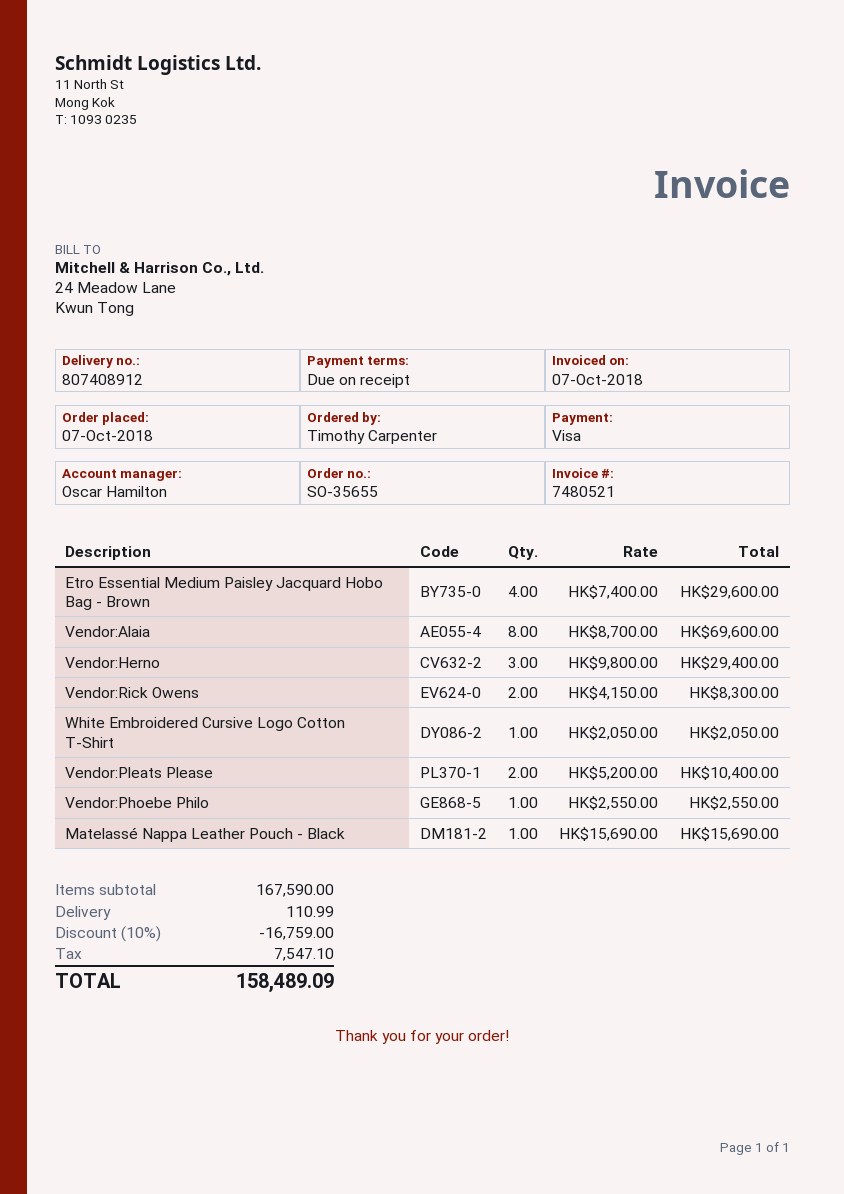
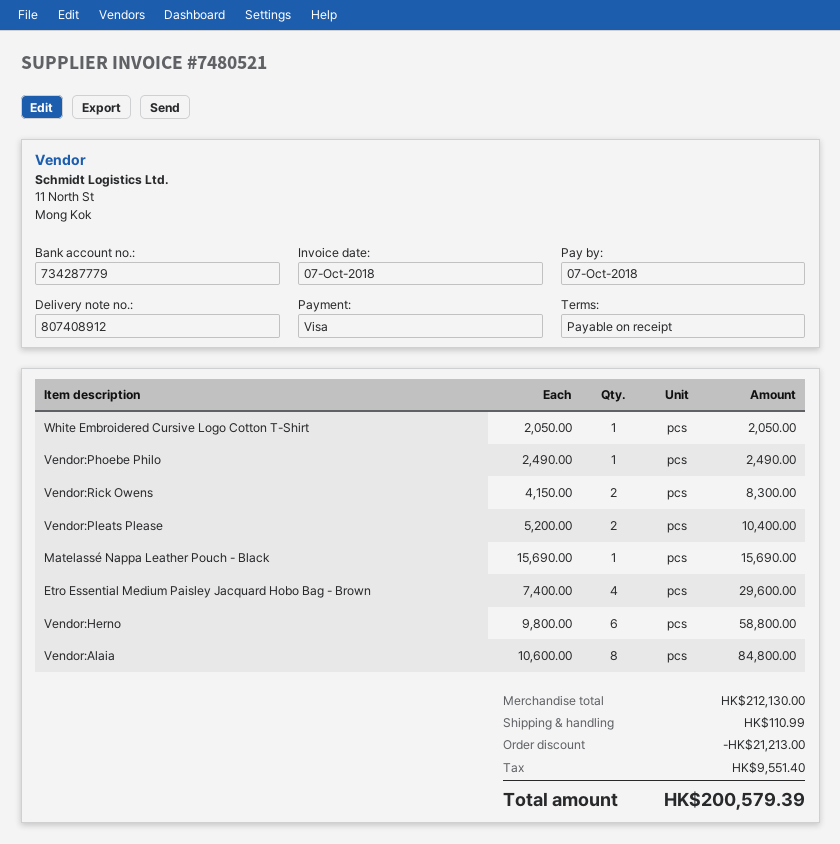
Vendor:Alaia: 8 x 8700.00 = 69600.00 -> 8 x 10600.00 = 84800.00
Vendor:Herno: 3 x 9800.00 = 29400.00 -> 6 x 9800.00 = 58800.00
Vendor:Phoebe Philo: 1 x 2550.00 = 2550.00 -> 1 x 2490.00 = 2490.00
subtotal: 167590.00 -> 212130.00
discount: 16759.00 -> 21213.00
tax: 7547.10 -> 9551.40
total: 158489.09 -> 200579.39

